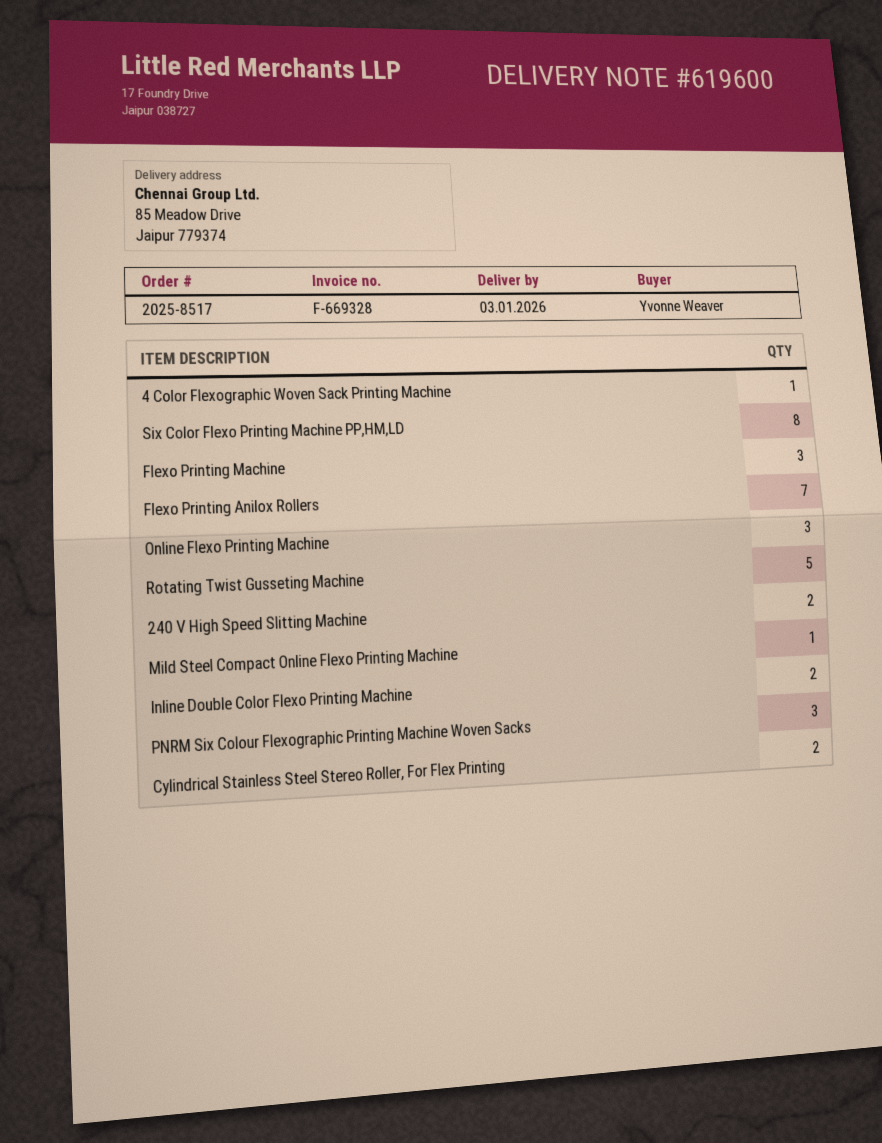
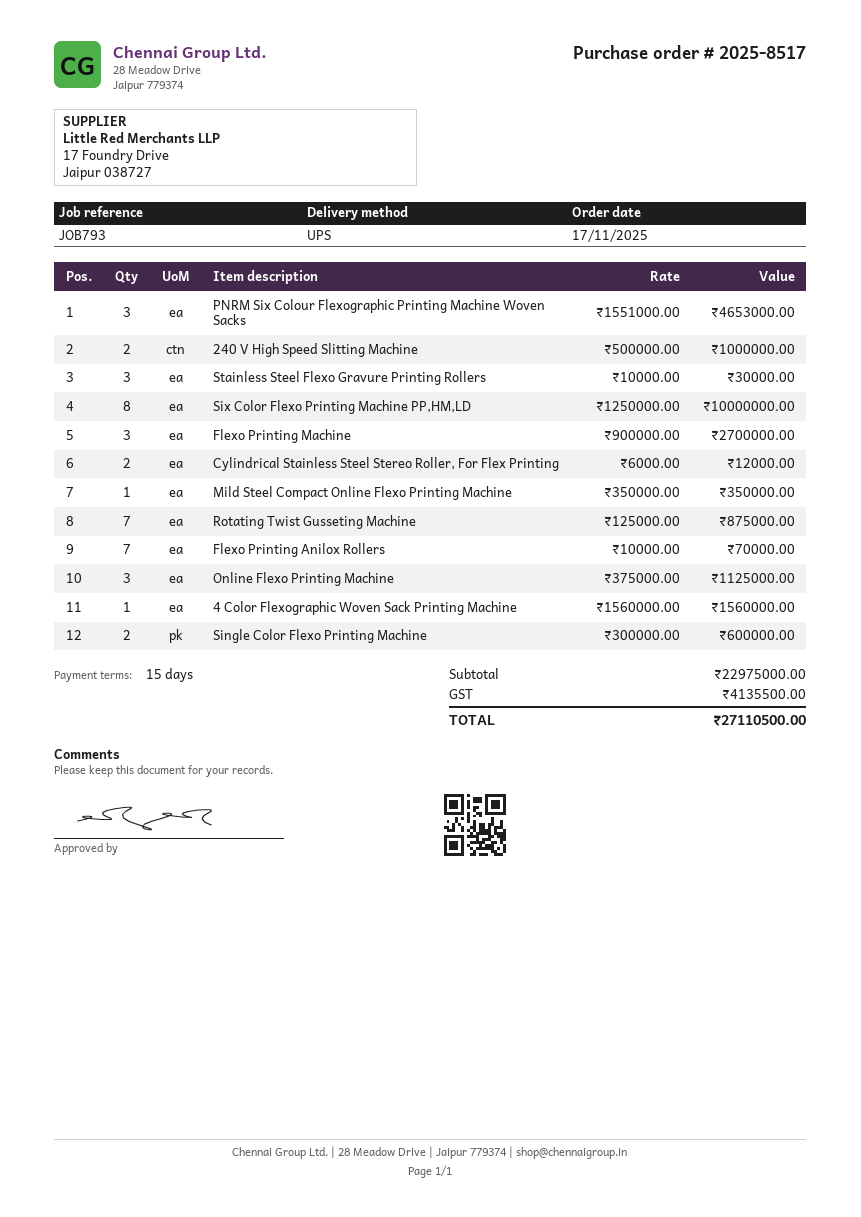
Rotating Twist Gusseting Machine: 5 -> 7
Inline Double Color Flexo Printing Machine: 2 -> none
Stainless Steel Flexo Gravure Printing Rollers: none -> 3
Single Color Flexo Printing Machine: none -> 2

